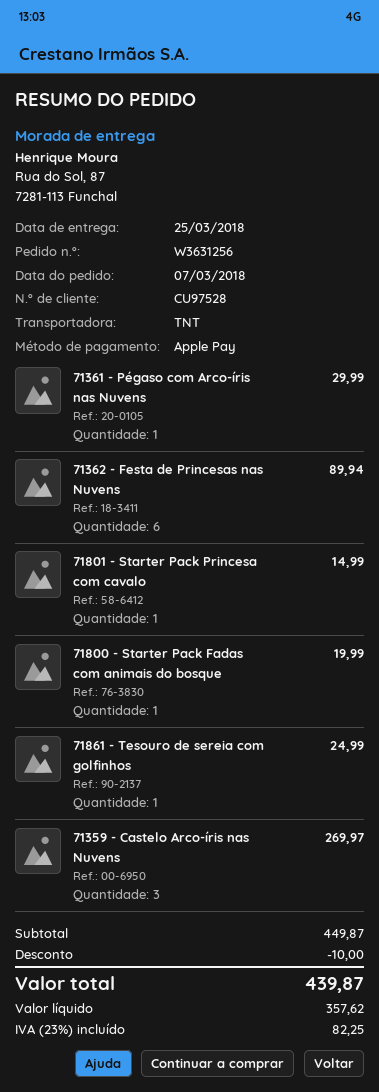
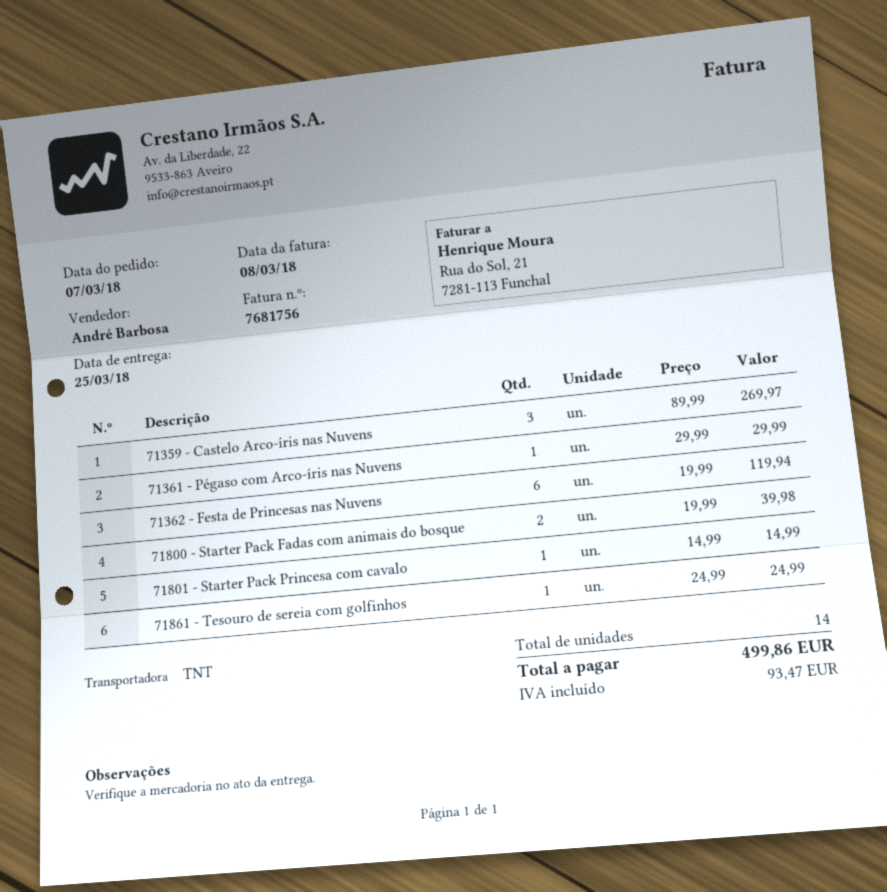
71362 - Festa de Princesas nas Nuvens: 6 for 89.94 -> 6 for 119.94
71800 - Starter Pack Fadas com animais do bosque: 1 for 19.99 -> 2 for 39.98
discount: 10.00 -> none
tax: 82.25 -> 93.47
total: 439.87 -> 499.86

